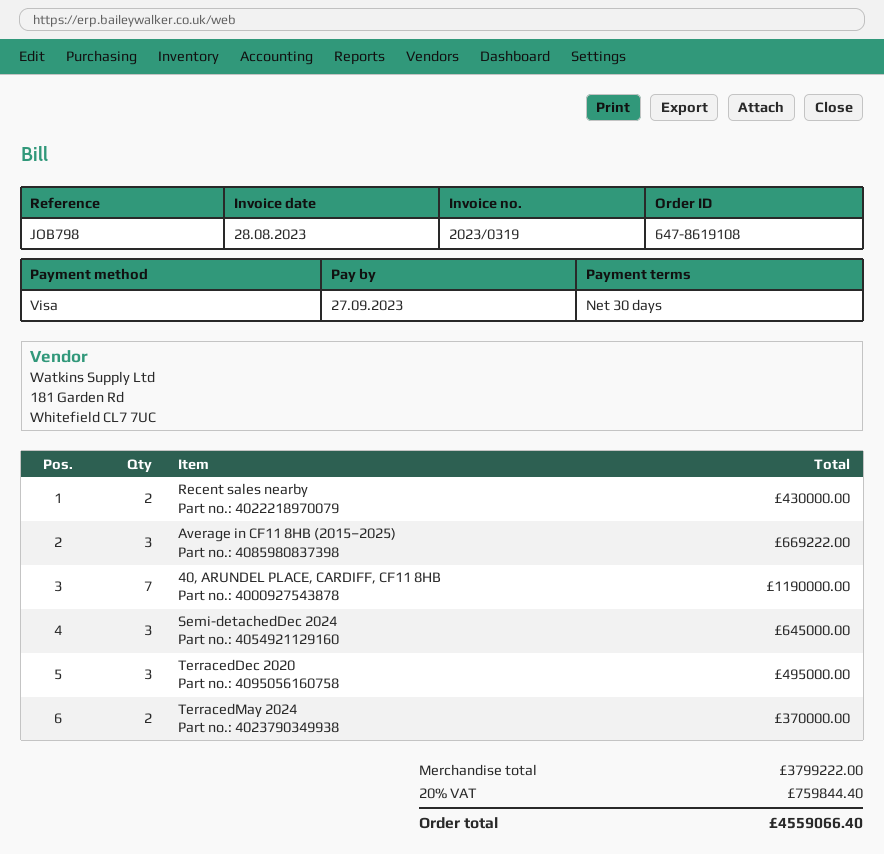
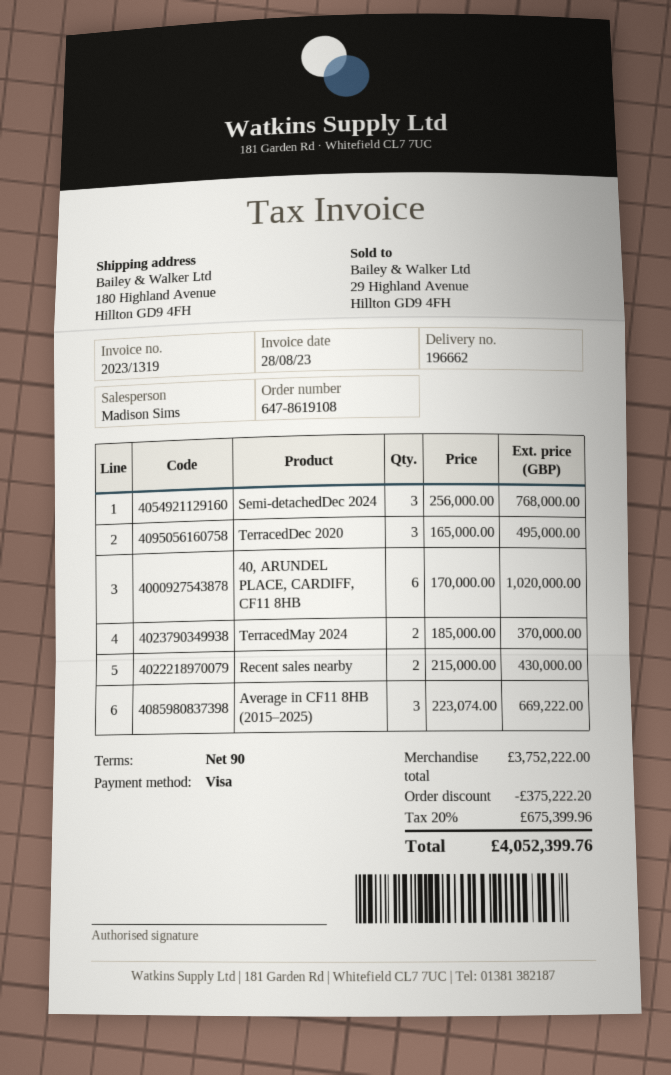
invoice number: 2023/0319 -> 2023/1319
payment terms: 30 days -> 90 days
40, ARUNDEL PLACE, CARDIFF, CF11 8HB: 7 for 1190000.00 -> 6 for 1020000.00
Semi-detachedDec 2024: 3 for 645000.00 -> 3 for 768000.00
subtotal: 3799222.00 -> 3752222.00
discount: none -> 375222.20
tax: 20% = 759844.40 -> 20% = 675399.96
total: 4559066.40 -> 4052399.76

